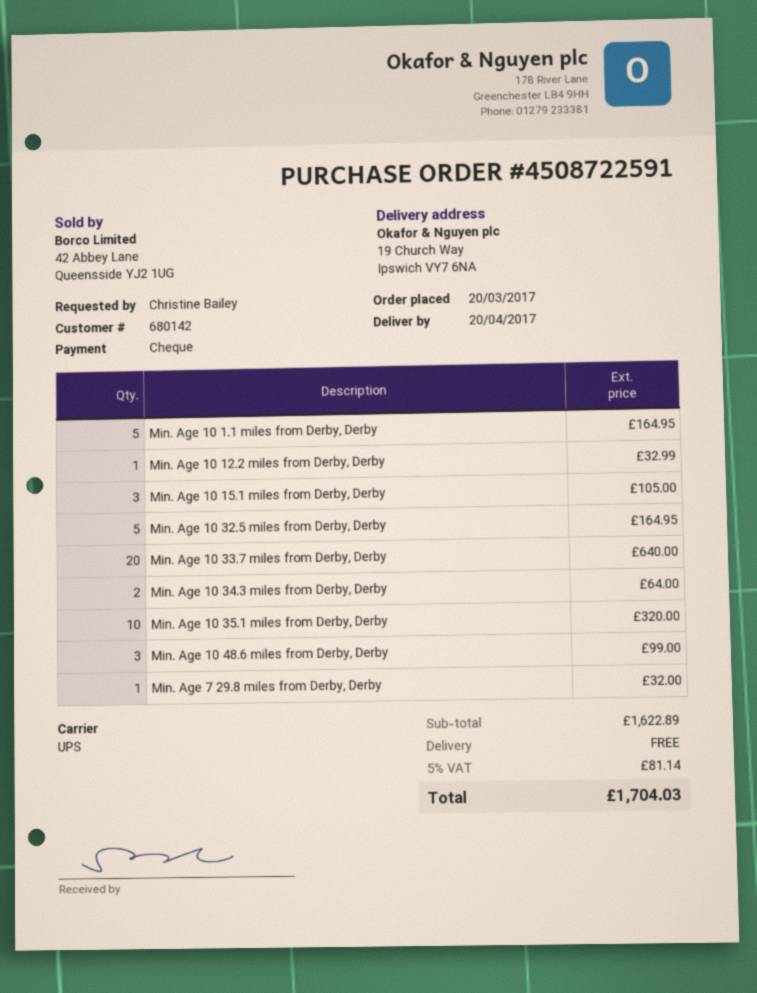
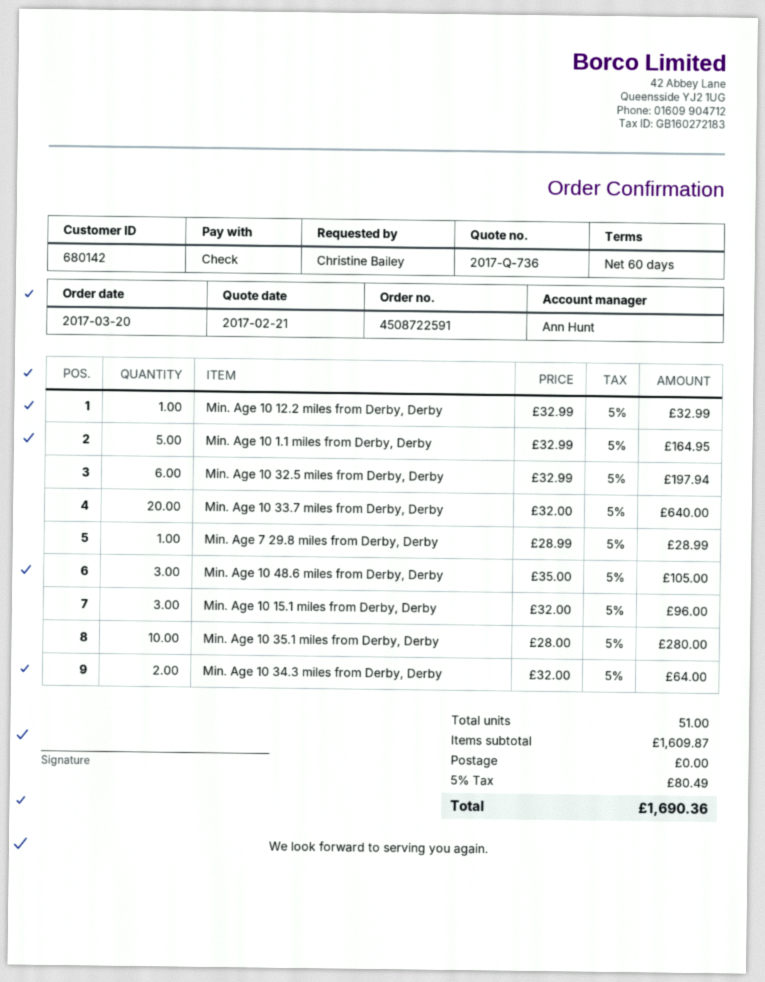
Min. Age 10 15.1 miles from Derby, Derby: 3 for 105.00 -> 3 for 96.00
Min. Age 10 32.5 miles from Derby, Derby: 5 for 164.95 -> 6 for 197.94
Min. Age 10 35.1 miles from Derby, Derby: 10 for 320.00 -> 10 for 280.00
Min. Age 10 48.6 miles from Derby, Derby: 3 for 99.00 -> 3 for 105.00
Min. Age 7 29.8 miles from Derby, Derby: 1 for 32.00 -> 1 for 28.99
subtotal: 1622.89 -> 1609.87
tax: 5% = 81.14 -> 5% = 80.49
total: 1704.03 -> 1690.36

